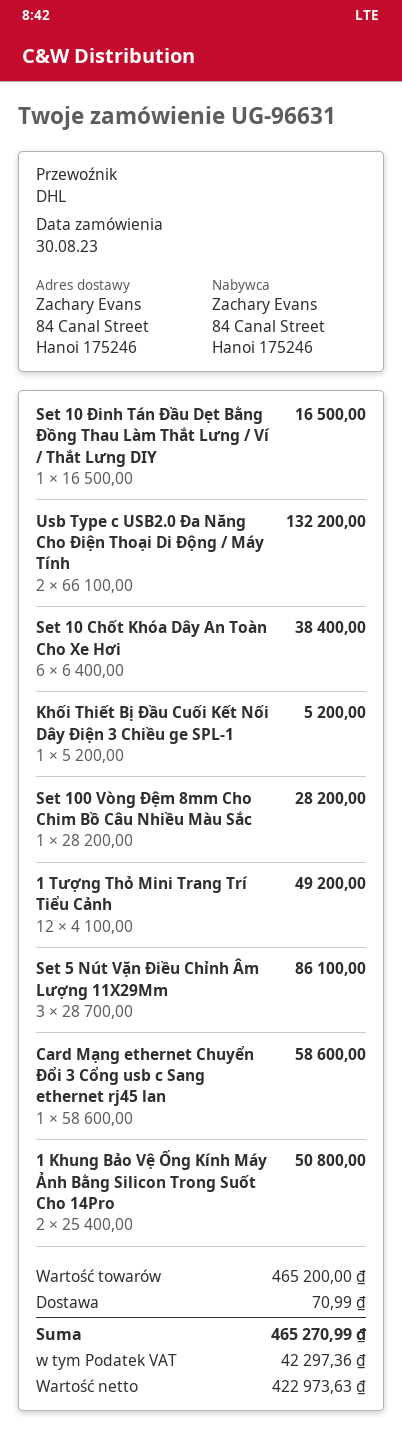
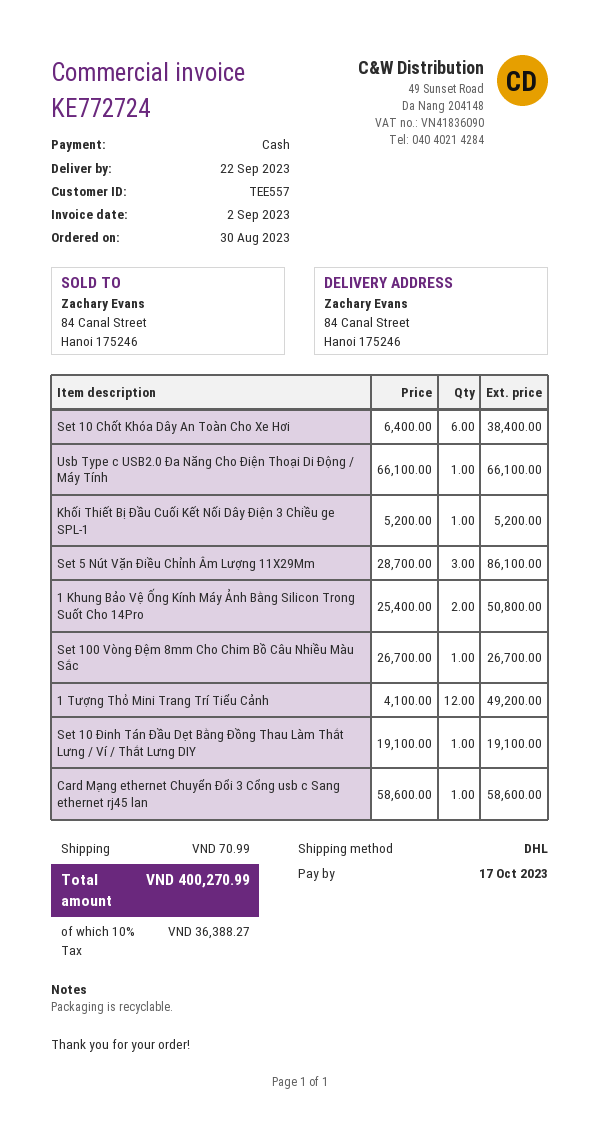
Set 10 Đinh Tán Đầu Dẹt Bằng Đồng Thau Làm Thắt Lưng / Ví / Thắt Lưng DIY: 1 x 16500.00 = 16500.00 -> 1 x 19100.00 = 19100.00
Usb Type c USB2.0 Đa Năng Cho Điện Thoại Di Động / Máy Tính: 2 x 66100.00 = 132200.00 -> 1 x 66100.00 = 66100.00
Set 100 Vòng Đệm 8mm Cho Chim Bồ Câu Nhiều Màu Sắc: 1 x 28200.00 = 28200.00 -> 1 x 26700.00 = 26700.00
tax: 42297.36 -> 36388.27
total: 465270.99 -> 400270.99

